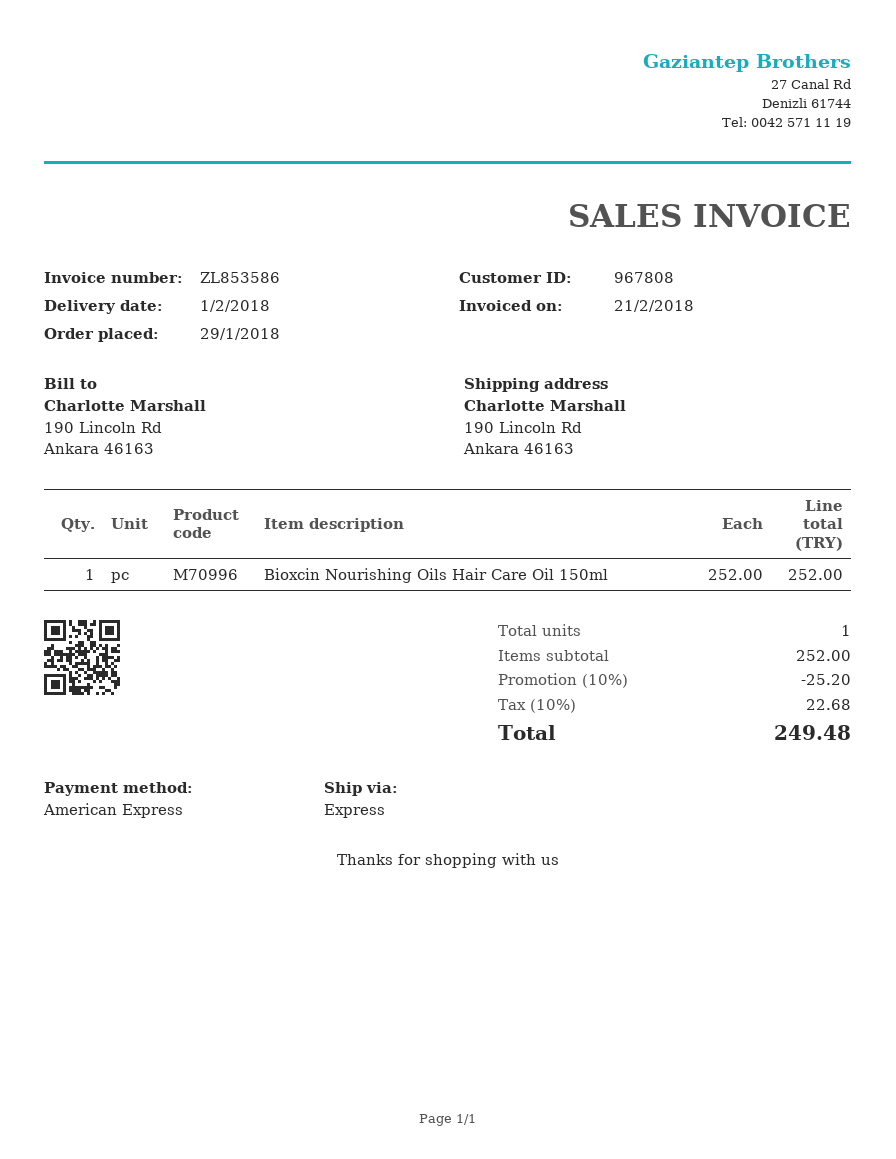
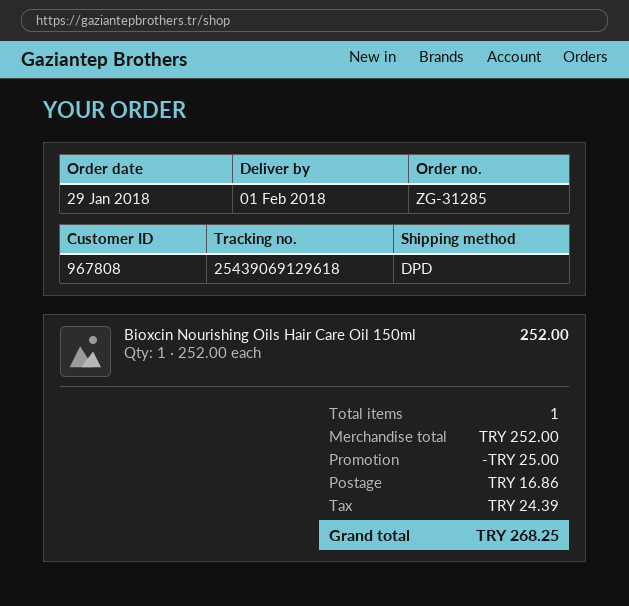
shipping method: express -> DPD
discount: 25.20 -> 25.00
shipping: none -> 16.86
tax: 22.68 -> 24.39
total: 249.48 -> 268.25

